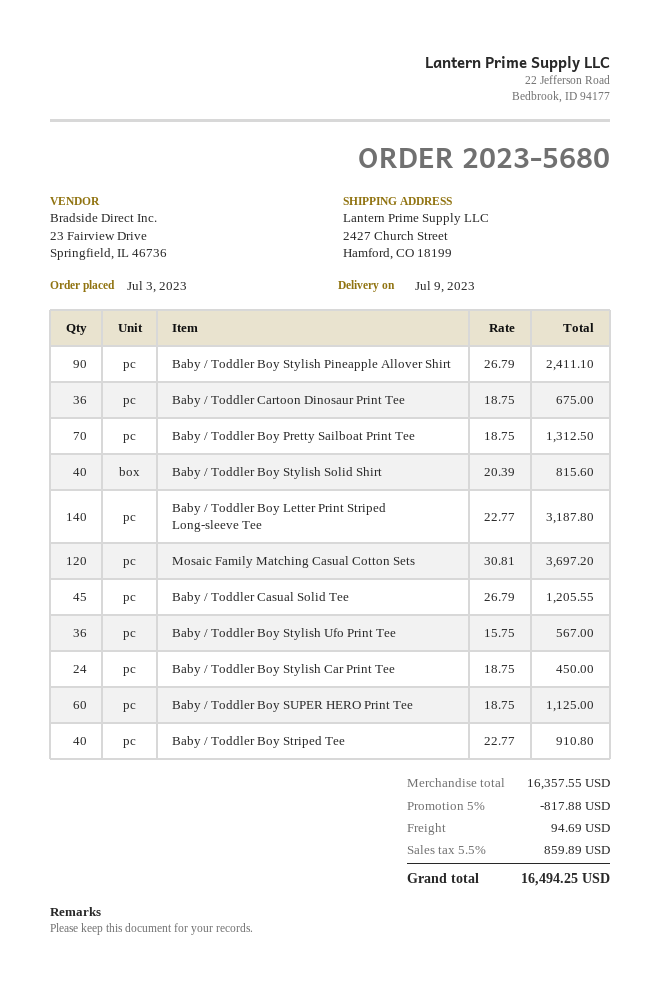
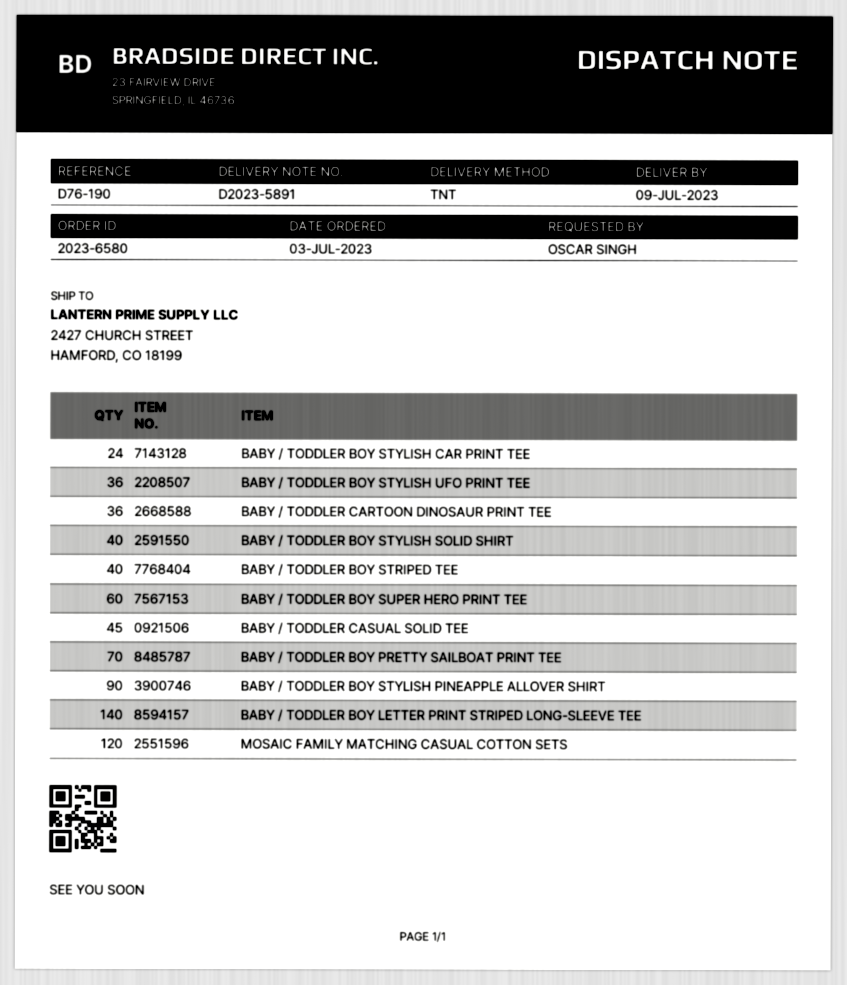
order number: 2023-5680 -> 2023-6580

